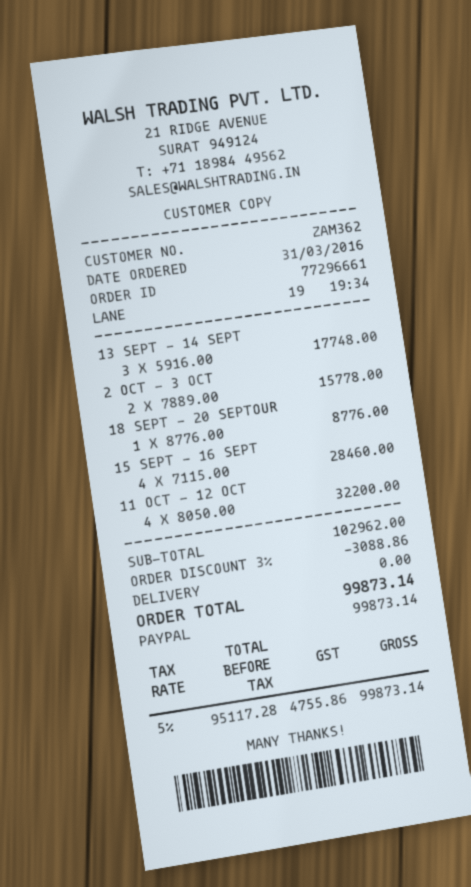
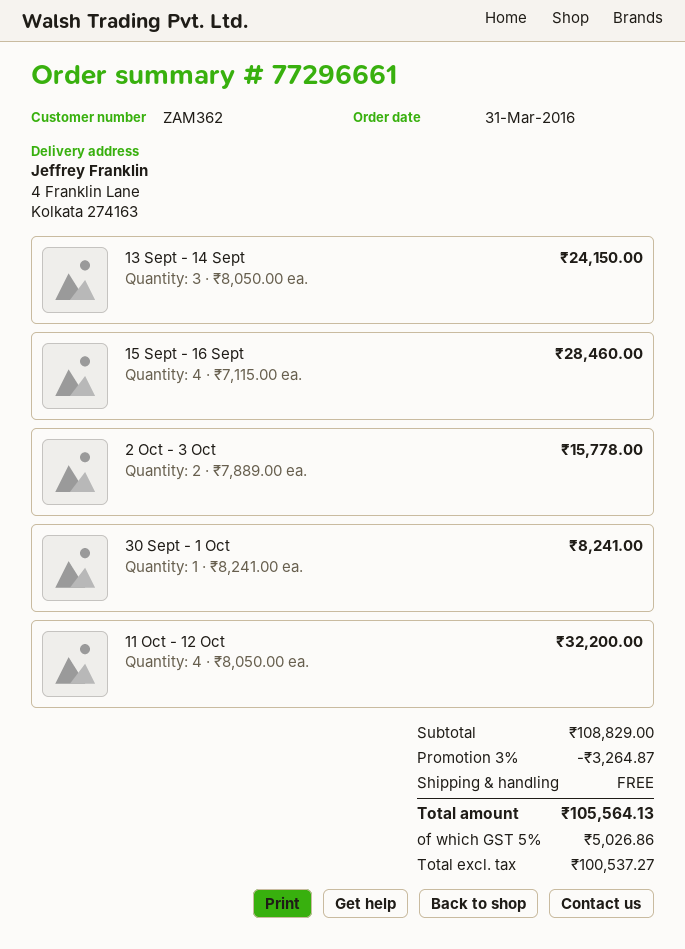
13 SEPT - 14 SEPT: 3 x 5916.00 = 17748.00 -> 3 x 8050.00 = 24150.00
18 SEPT - 20 SEPTOUR: 1 x 8776.00 = 8776.00 -> none
30 Sept - 1 Oct: none -> 1 x 8241.00 = 8241.00
subtotal: 102962.00 -> 108829.00
discount: 3% = 3088.86 -> 3% = 3264.87
net: 95117.28 -> 100537.27
tax: 5% = 4755.86 -> 5% = 5026.86
total: 99873.14 -> 105564.13

